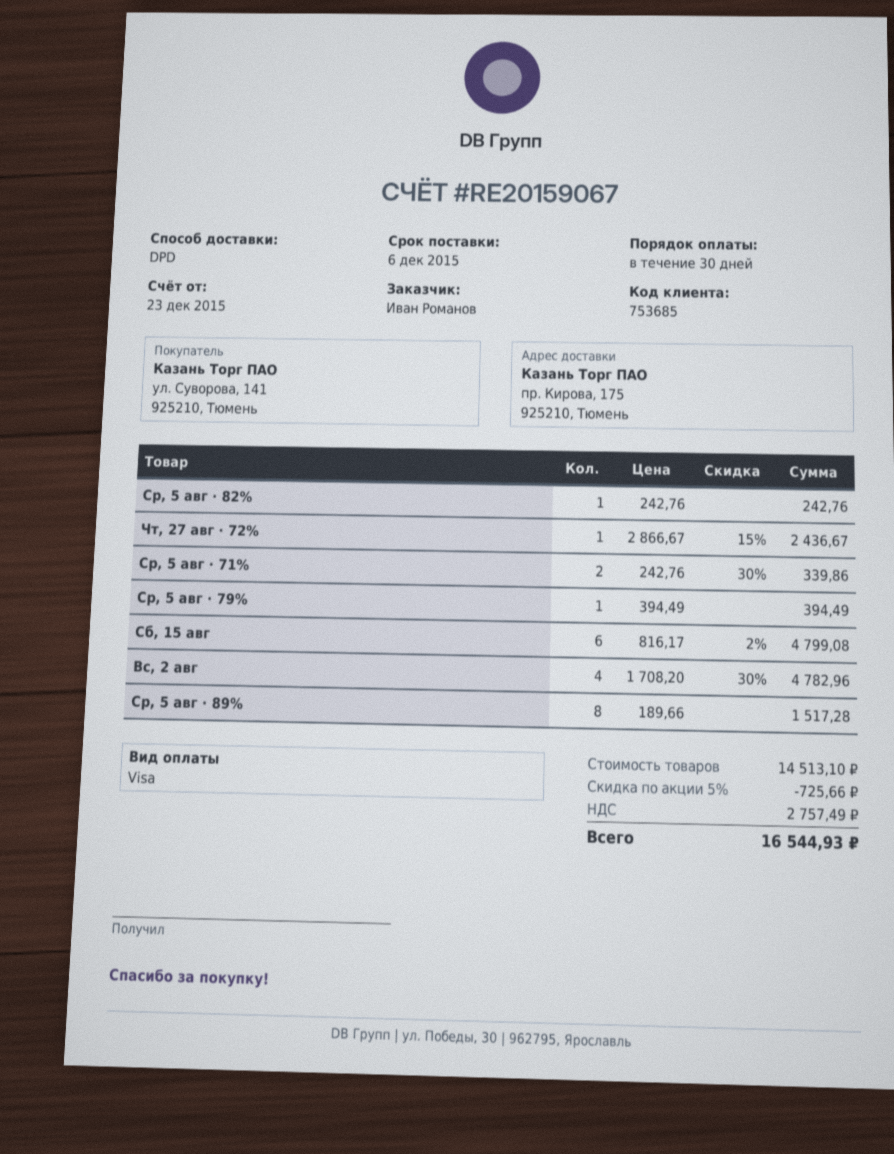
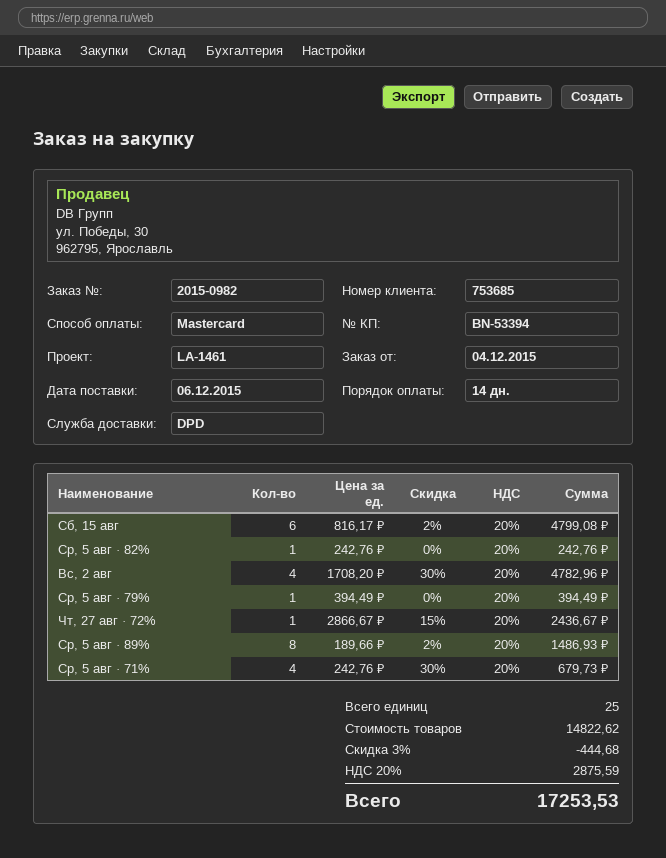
payment terms: 30 days -> 14 days
payment method: Visa -> Mastercard
Ср, 5 авг · 71%: 2 x 242.76 - 30% = 339.86 -> 4 x 242.76 - 30% = 679.73
Ср, 5 авг · 89%: 8 x 189.66 = 1517.28 -> 8 x 189.66 - 2% = 1486.93
subtotal: 14513.10 -> 14822.62
discount: 5% = 725.66 -> 3% = 444.68
tax: 2757.49 -> 2875.59
total: 16544.93 -> 17253.53

